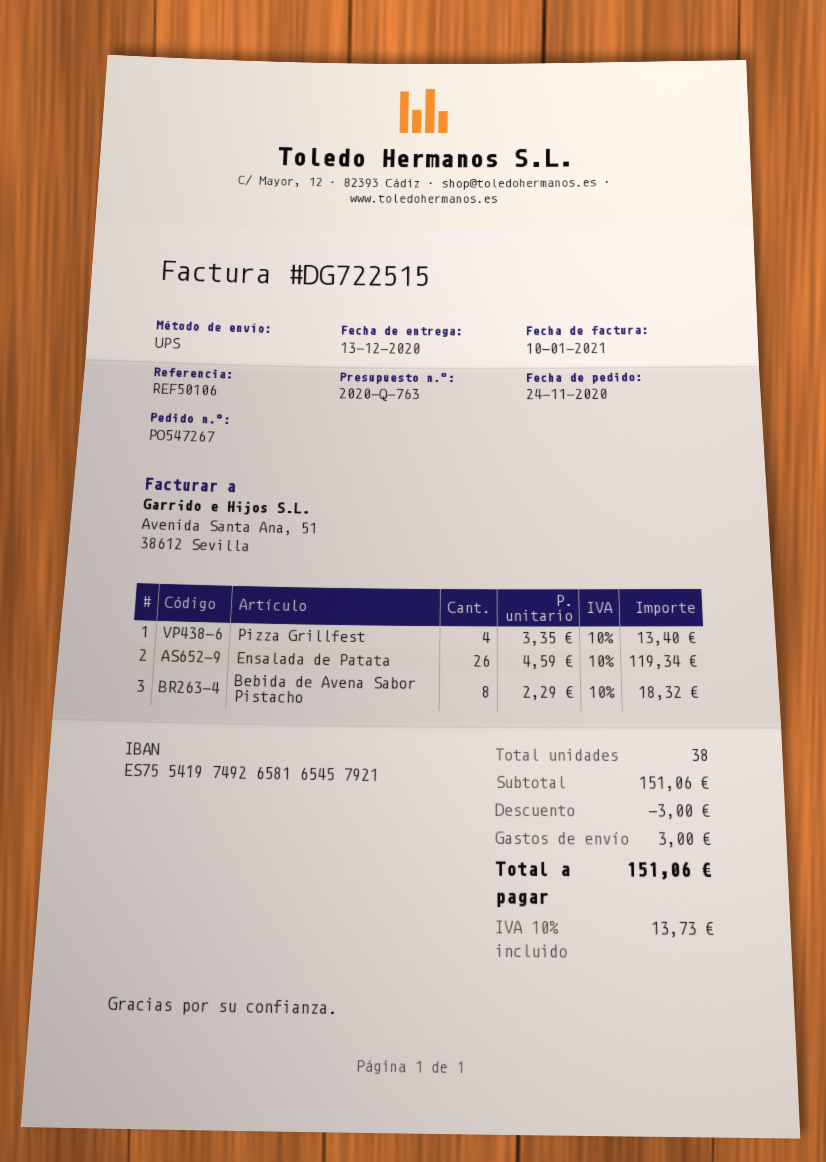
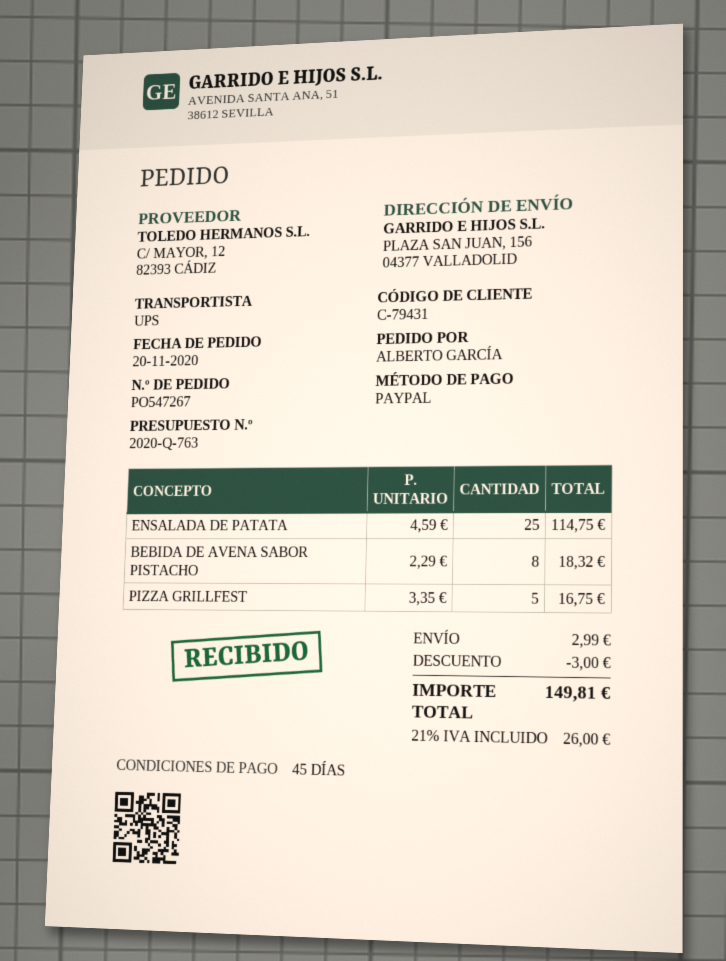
order date: 2020-11-24 -> 2020-11-20
Pizza Grillfest: 4 x 3.35 = 13.40 -> 5 x 3.35 = 16.75
Ensalada de Patata: 26 x 4.59 = 119.34 -> 25 x 4.59 = 114.75
shipping: 3.00 -> 2.99
tax: 10% = 13.73 -> 21% = 26.00
total: 151.06 -> 149.81

